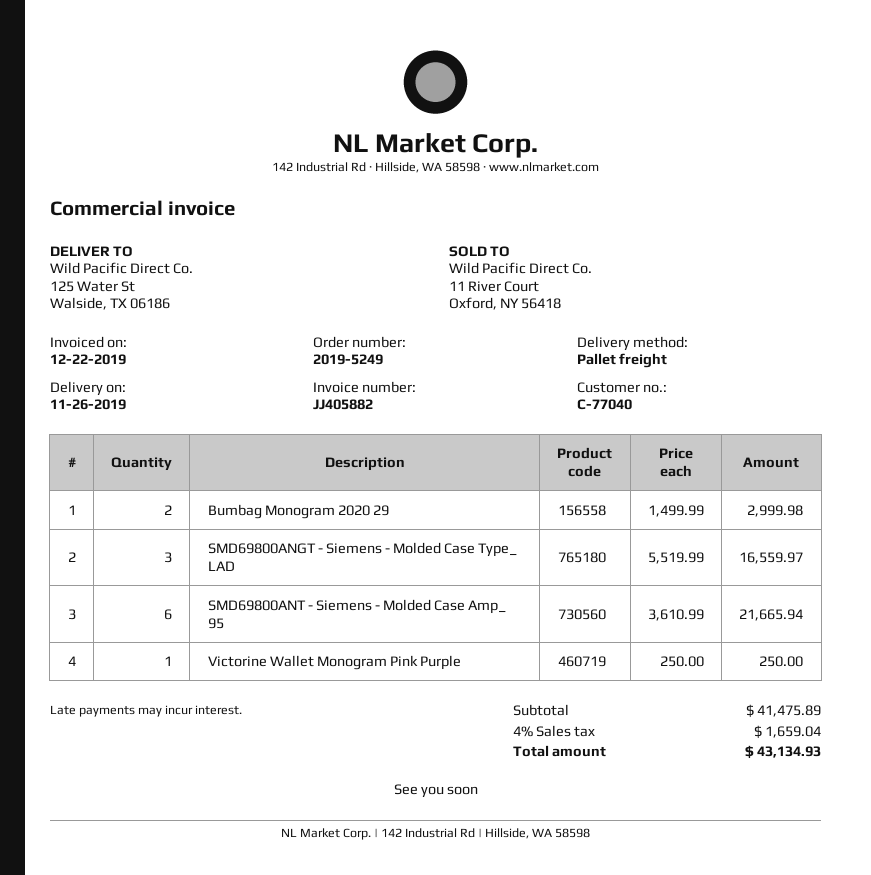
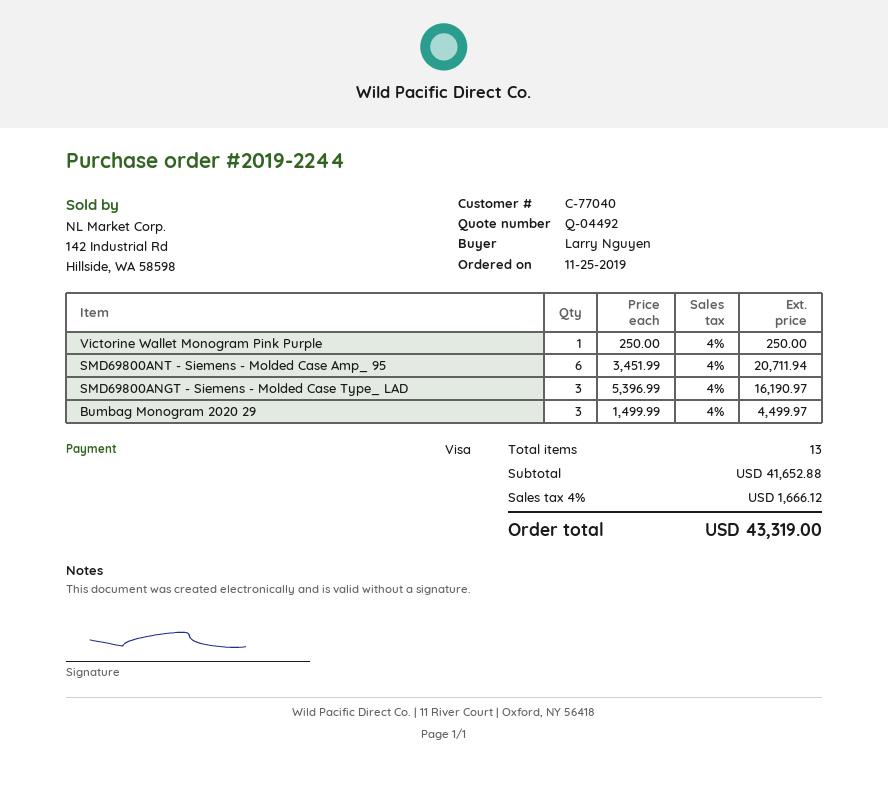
order number: 2019-5249 -> 2019-2244
Bumbag Monogram 2020 29: 2 x 1499.99 = 2999.98 -> 3 x 1499.99 = 4499.97
SMD69800ANGT - Siemens - Molded Case Type_ LAD: 3 x 5519.99 = 16559.97 -> 3 x 5396.99 = 16190.97
SMD69800ANT - Siemens - Molded Case Amp_ 95: 6 x 3610.99 = 21665.94 -> 6 x 3451.99 = 20711.94
subtotal: 41475.89 -> 41652.88
tax: 4% = 1659.04 -> 4% = 1666.12
total: 43134.93 -> 43319.00

